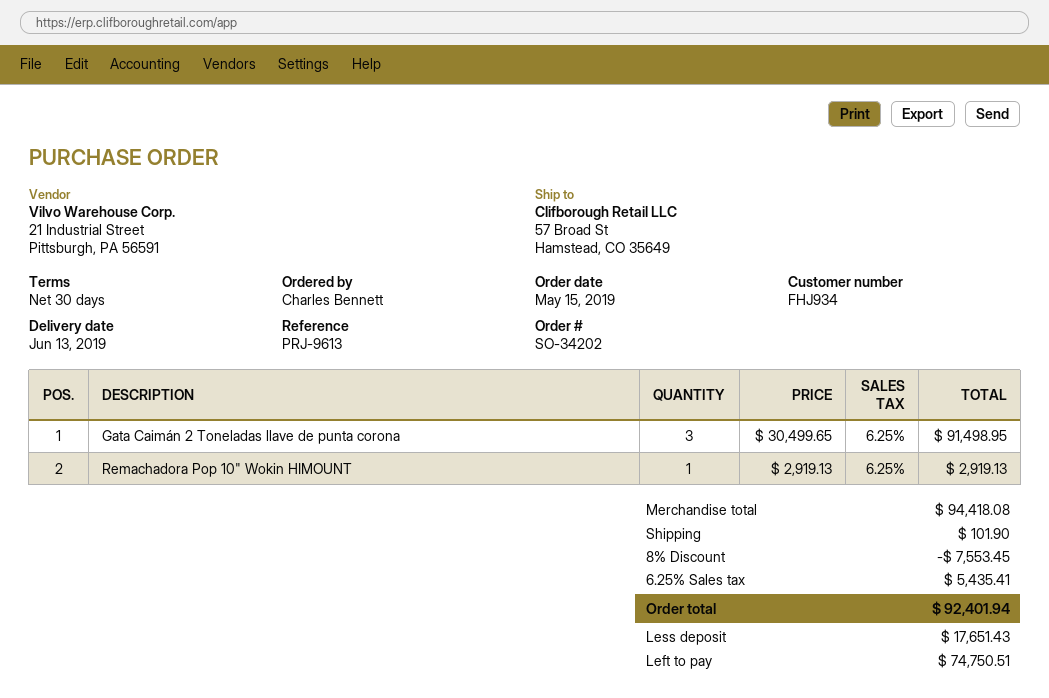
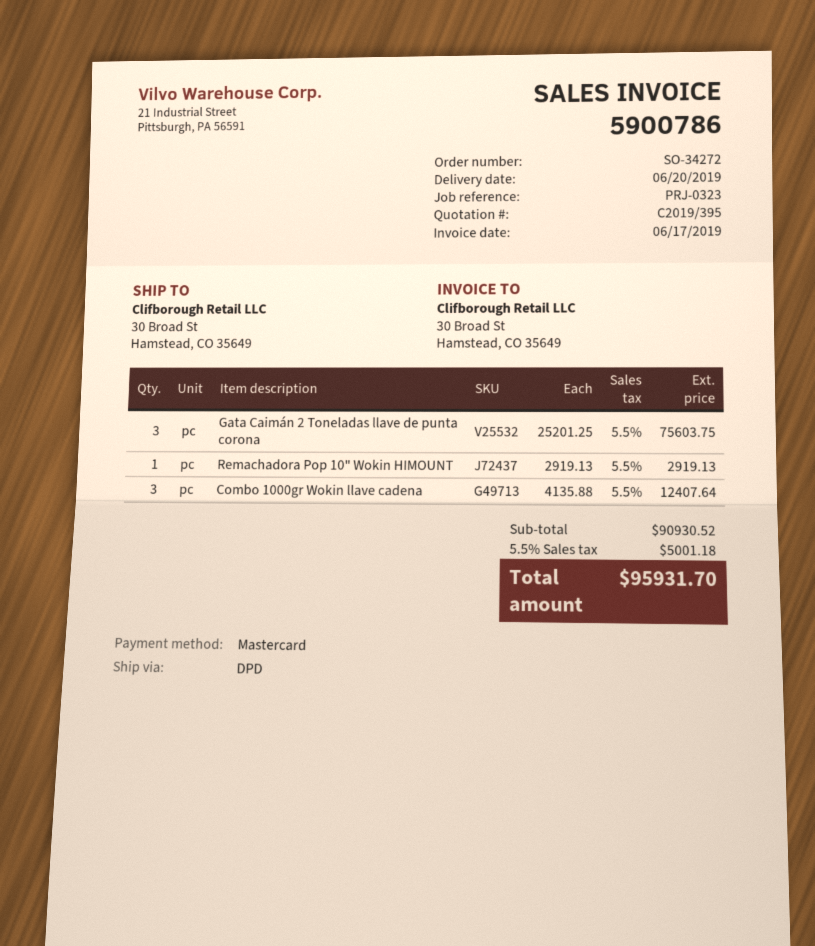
order number: SO-34202 -> SO-34272
delivery date: 2019-06-13 -> 2019-06-20
reference: PRJ-9613 -> PRJ-0323
ship to: 57 Broad St, Hamstead, CO 35649 -> 30 Broad St, Hamstead, CO 35649
Gata Caimán 2 Toneladas llave de punta corona: 3 x 30499.65 = 91498.95 -> 3 x 25201.25 = 75603.75
Combo 1000gr Wokin llave cadena: none -> 3 x 4135.88 = 12407.64
subtotal: 94418.08 -> 90930.52
discount: 8% = 7553.45 -> none
shipping: 101.90 -> none
tax: 6.25% = 5435.41 -> 5.5% = 5001.18
total: 92401.94 -> 95931.70

